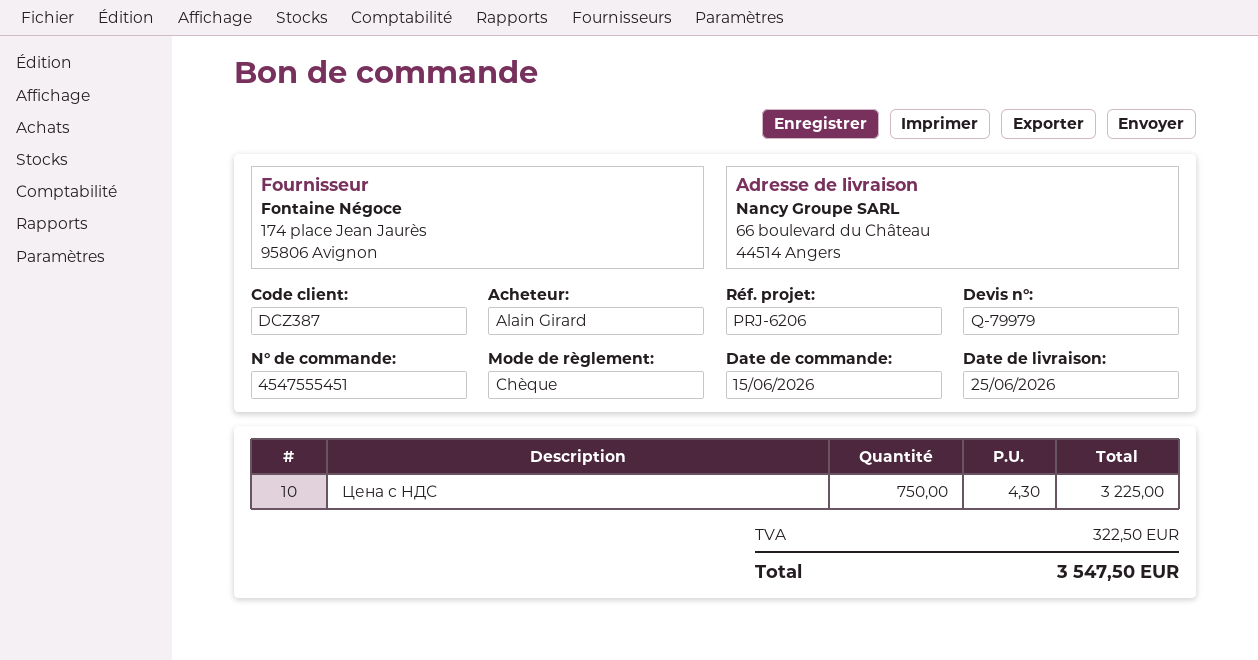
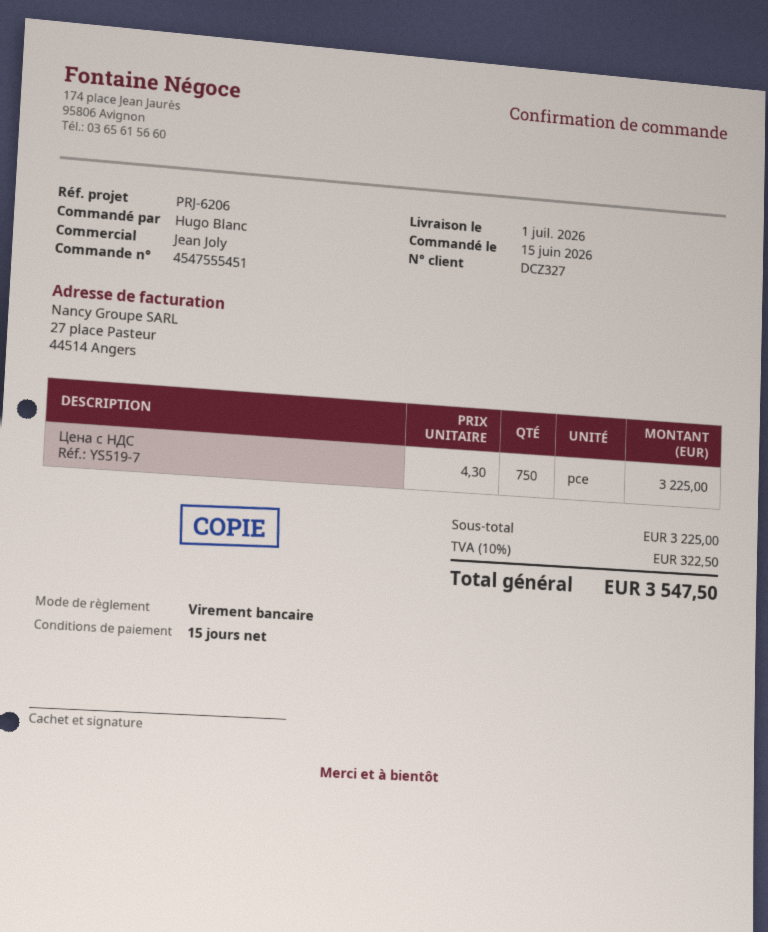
delivery date: 2026-06-25 -> 2026-07-01
customer number: DCZ387 -> DCZ327
ordered by: Alain Girard -> Hugo Blanc
payment method: cheque -> bank transfer

